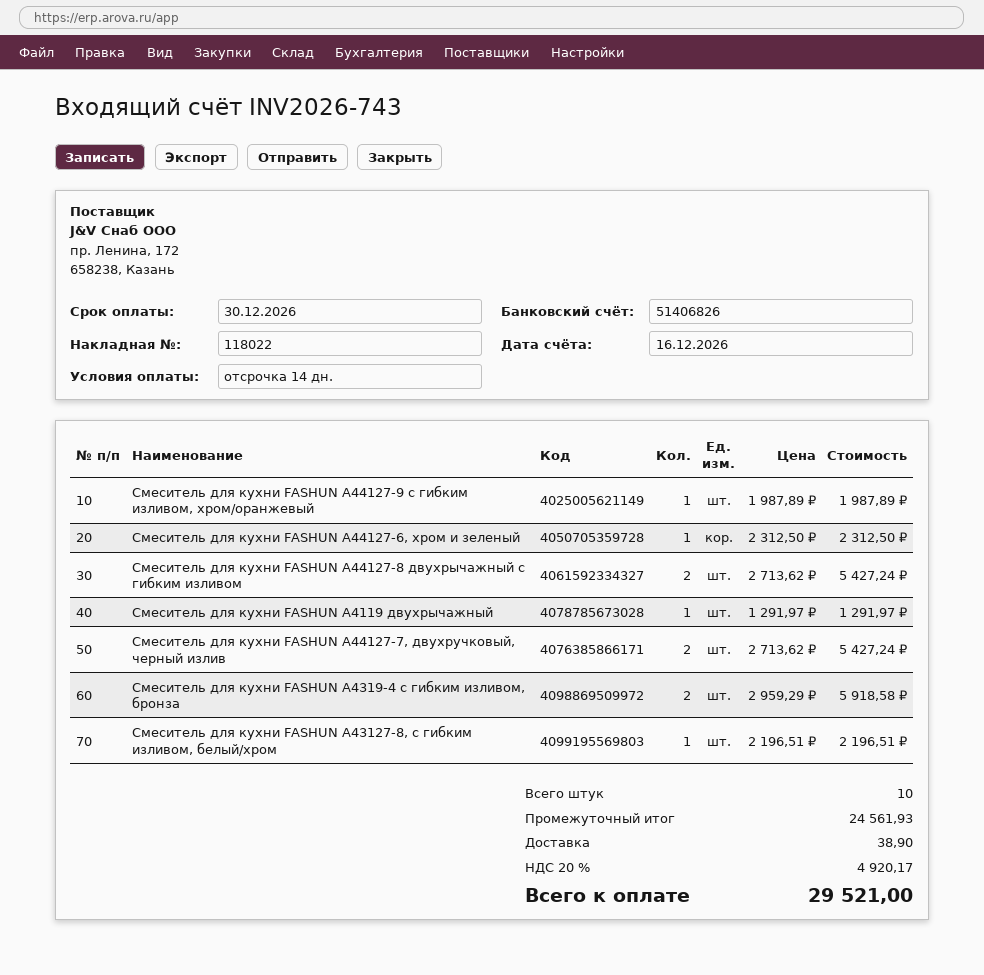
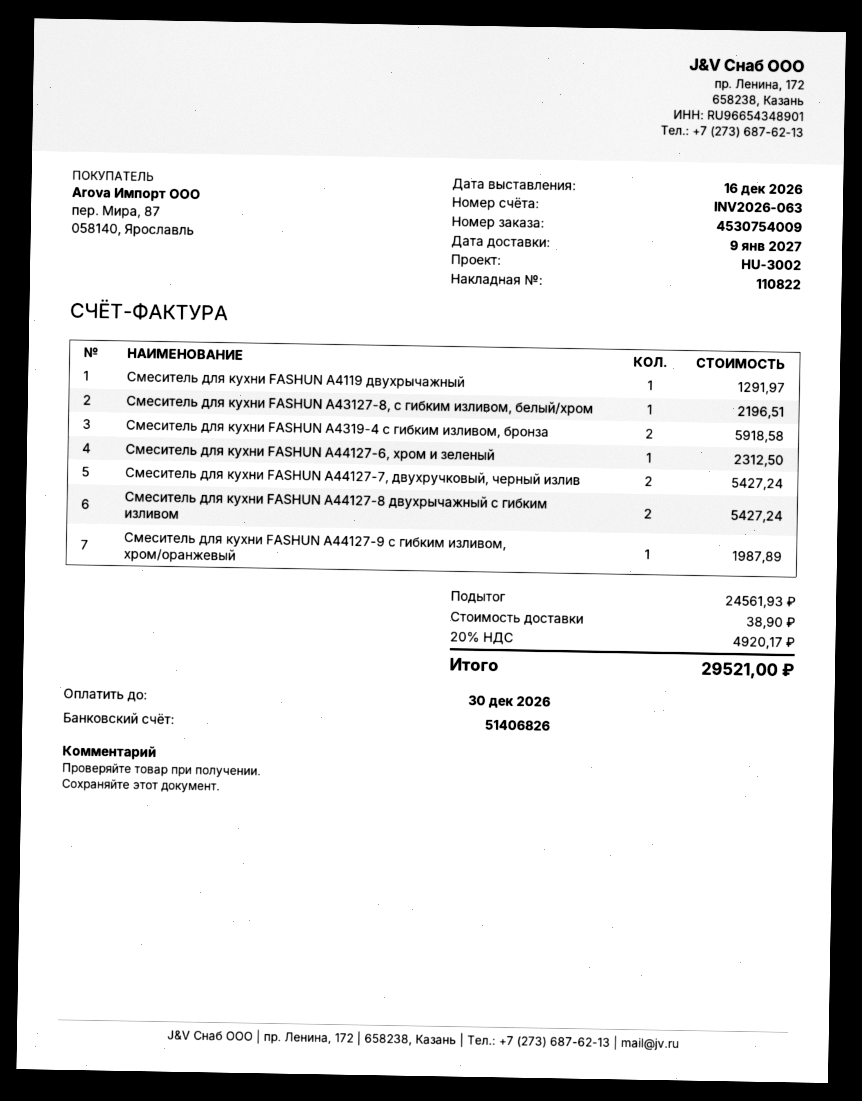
delivery note number: 118022 -> 110822
invoice number: INV2026-743 -> INV2026-063

